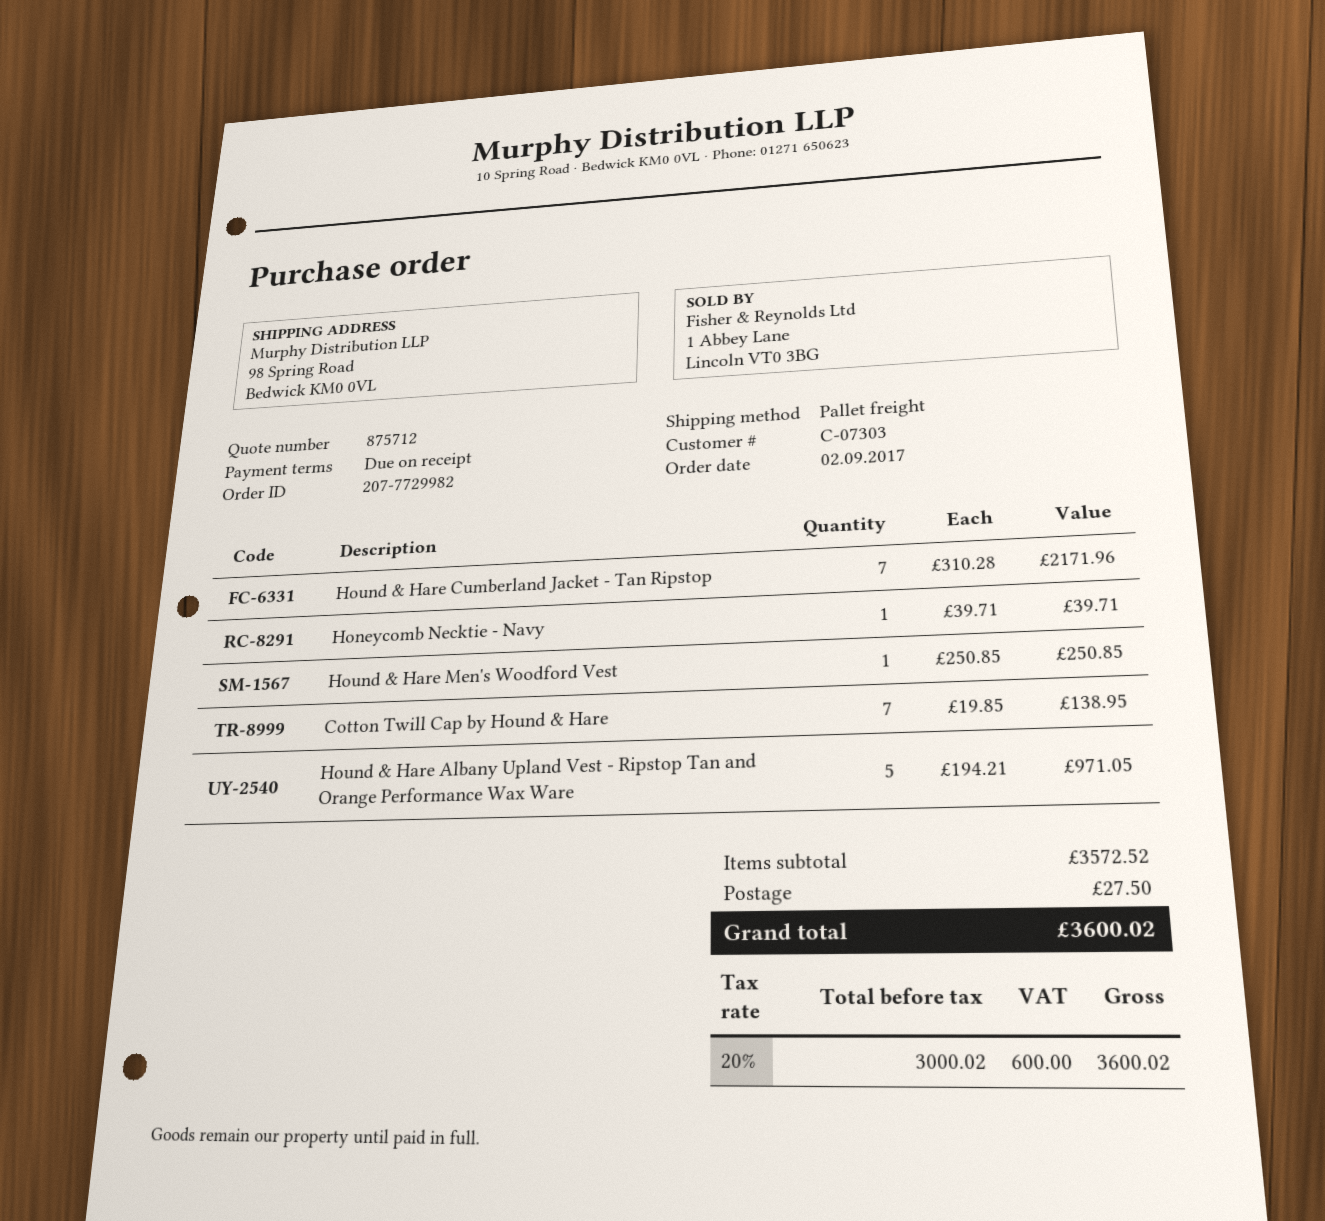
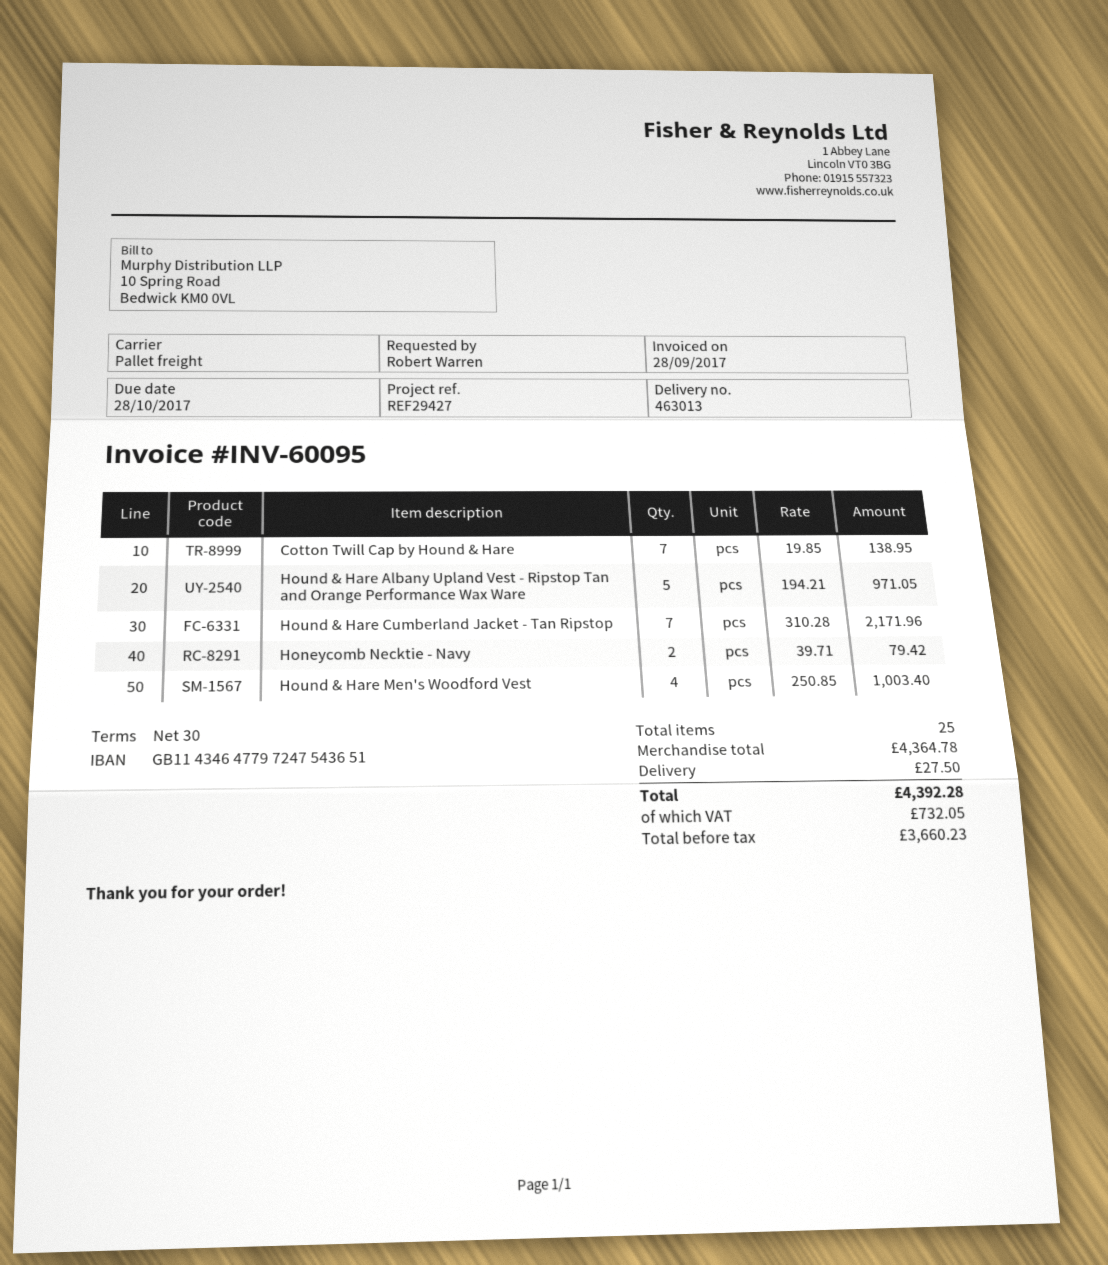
payment terms: on receipt -> 30 days
Honeycomb Necktie - Navy: 1 x 39.71 = 39.71 -> 2 x 39.71 = 79.42
Hound & Hare Men's Woodford Vest: 1 x 250.85 = 250.85 -> 4 x 250.85 = 1003.40
subtotal: 3572.52 -> 4364.78
net: 3000.02 -> 3660.23
tax: 600.00 -> 732.05
total: 3600.02 -> 4392.28

